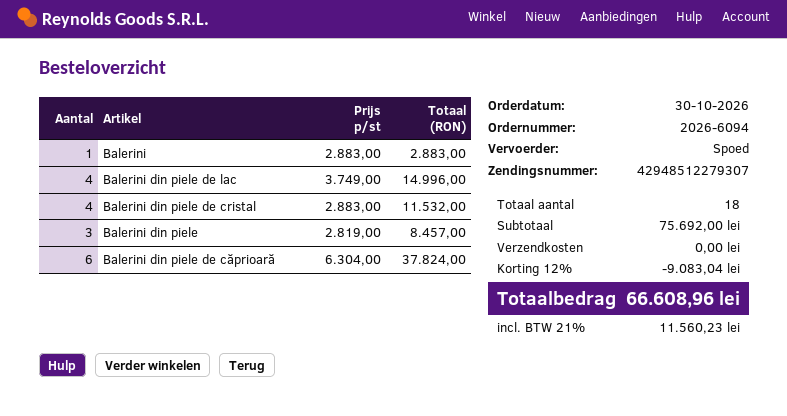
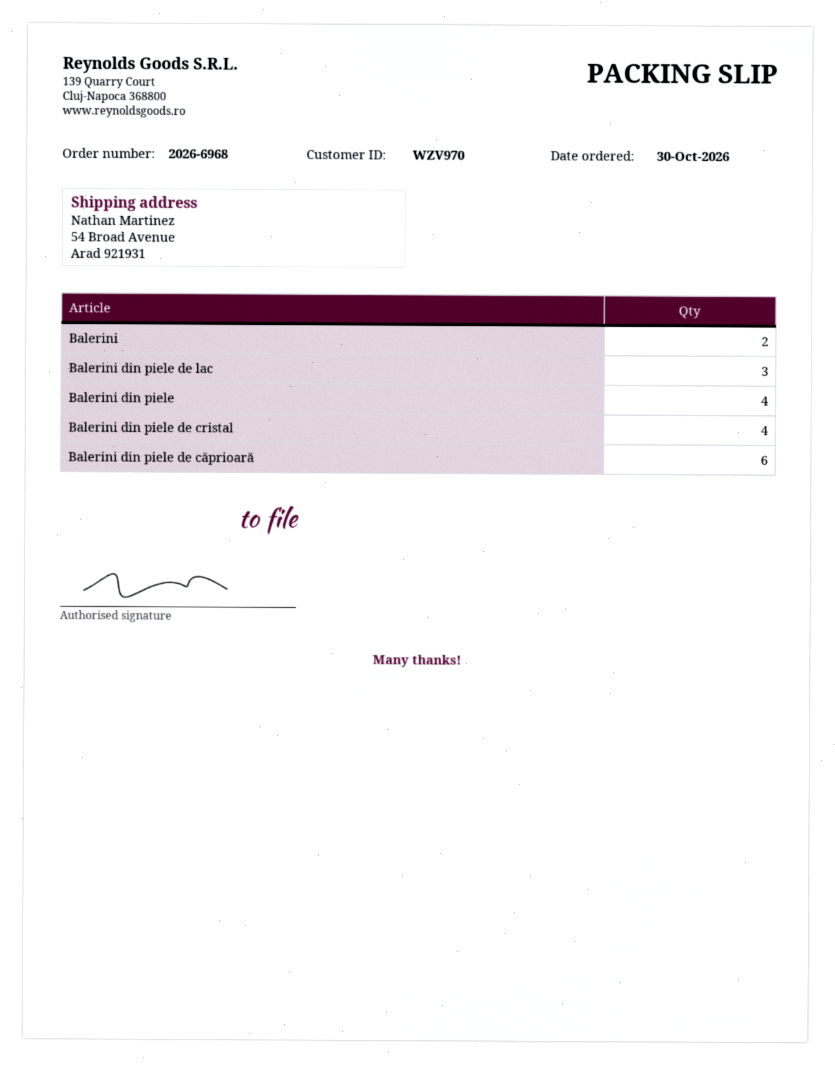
order number: 2026-6094 -> 2026-6968
Balerini: 1 -> 2
Balerini din piele de lac: 4 -> 3
Balerini din piele: 3 -> 4

